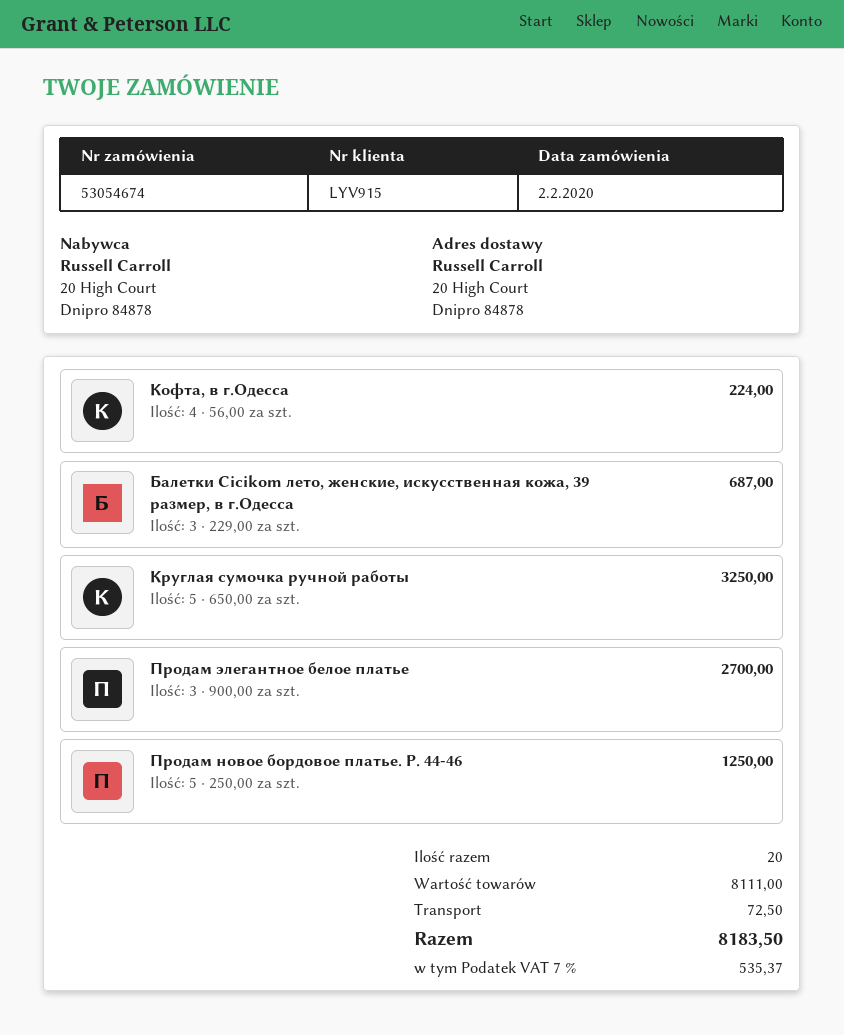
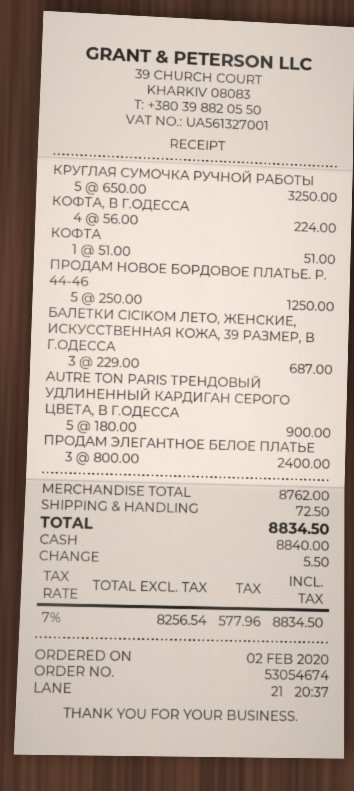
Продам элегантное белое платье: 3 x 900.00 = 2700.00 -> 3 x 800.00 = 2400.00
КОФТА: none -> 1 x 51.00 = 51.00
АUTRE TON PARIS ТРЕНДОВЫЙ УДЛИНЕННЫЙ КАРДИГАН СЕРОГО ЦВЕТА, В Г.ОДЕССА: none -> 5 x 180.00 = 900.00
subtotal: 8111.00 -> 8762.00
tax: 7% = 535.37 -> 7% = 577.96
total: 8183.50 -> 8834.50

